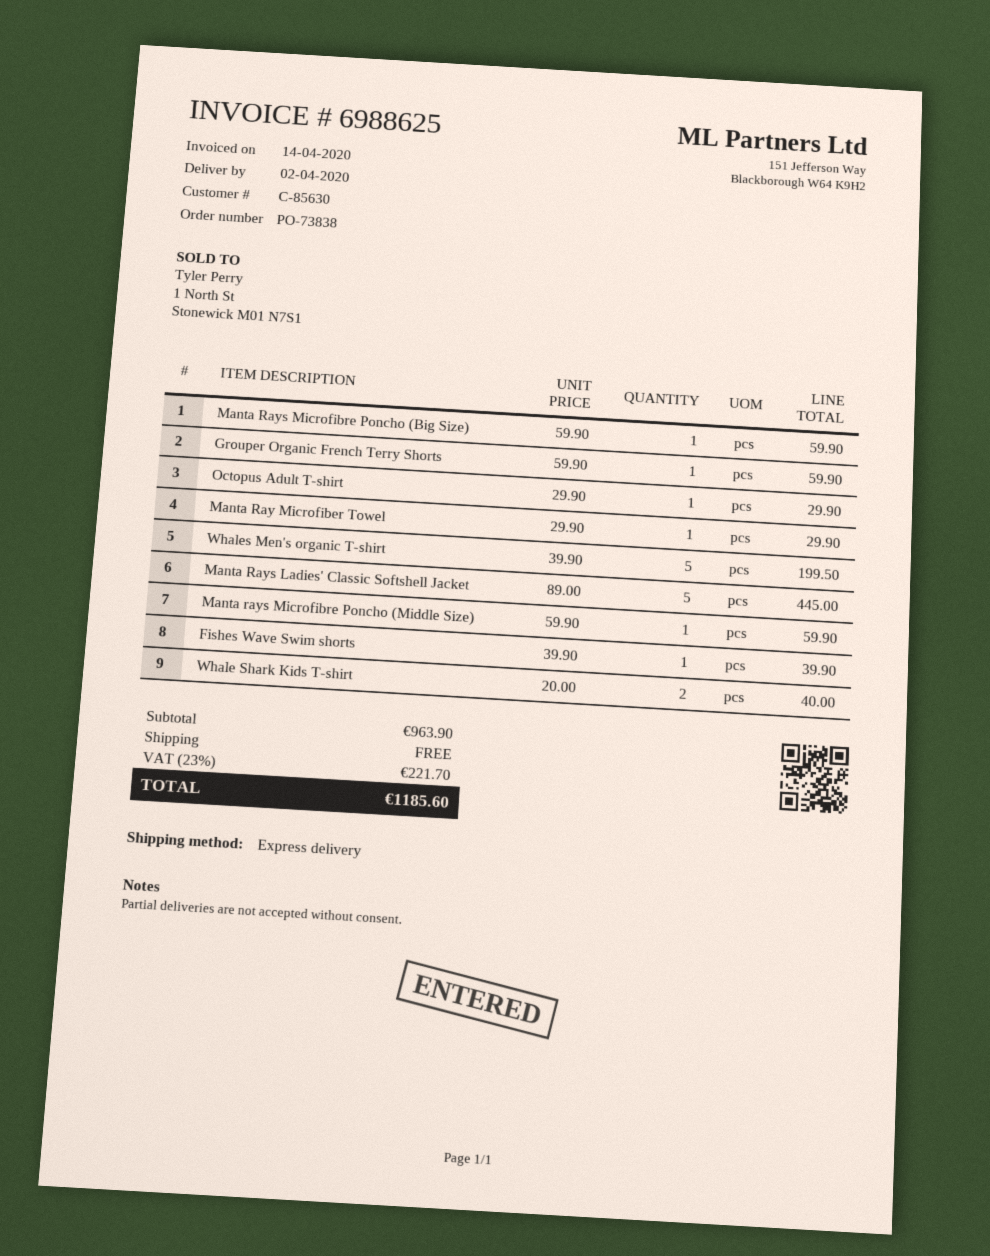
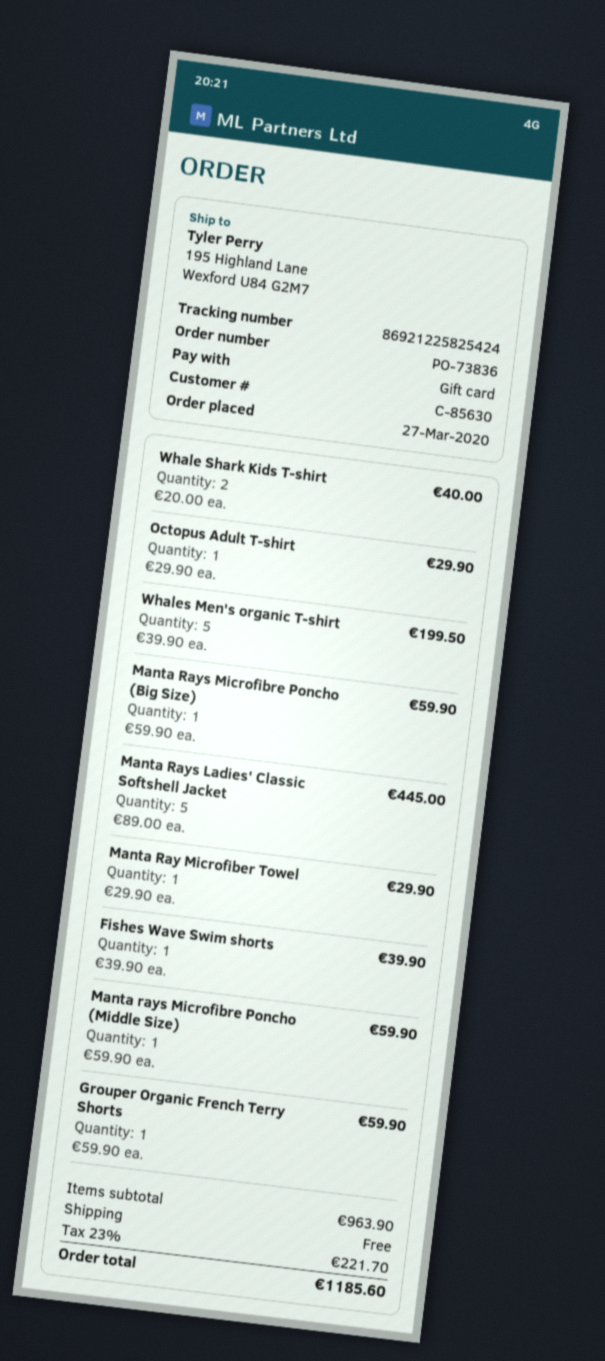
order number: PO-73838 -> PO-73836

